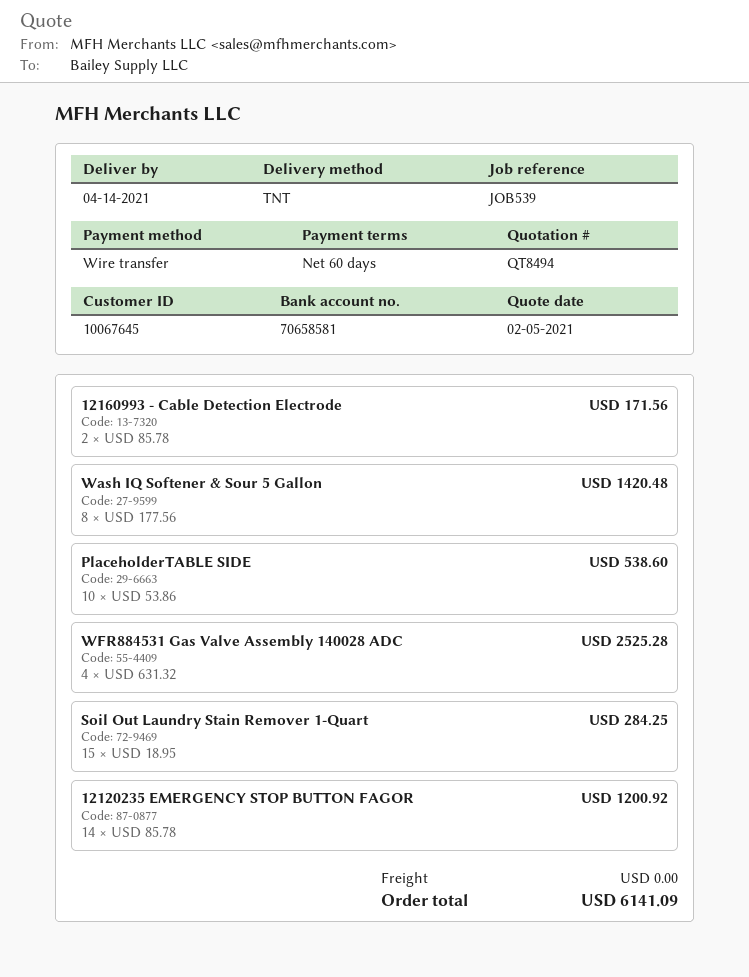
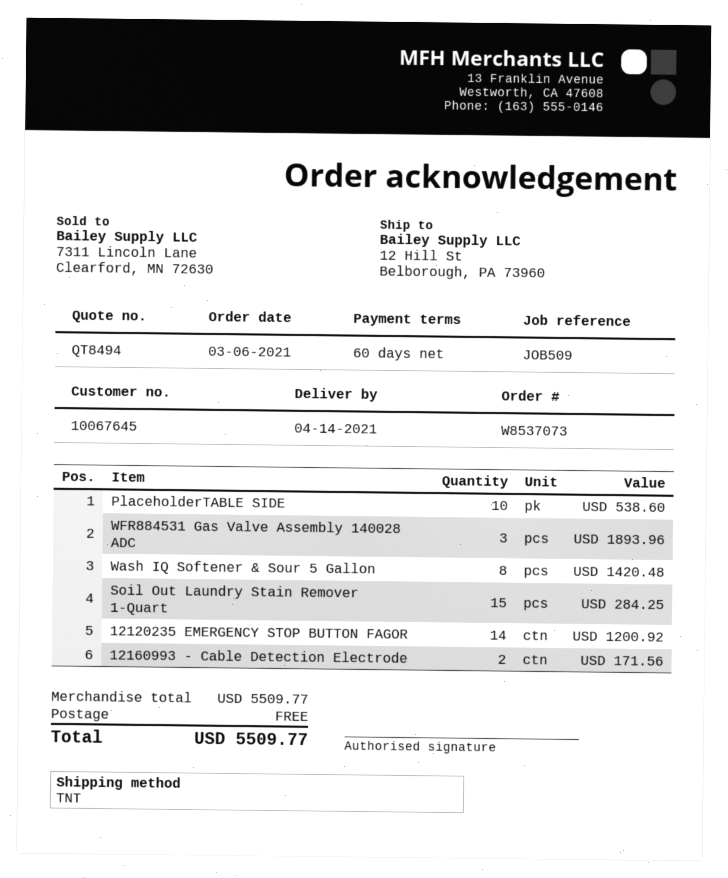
reference: JOB539 -> JOB509
WFR884531 Gas Valve Assembly 140028 ADC: 4 for 2525.28 -> 3 for 1893.96
total: 6141.09 -> 5509.77

